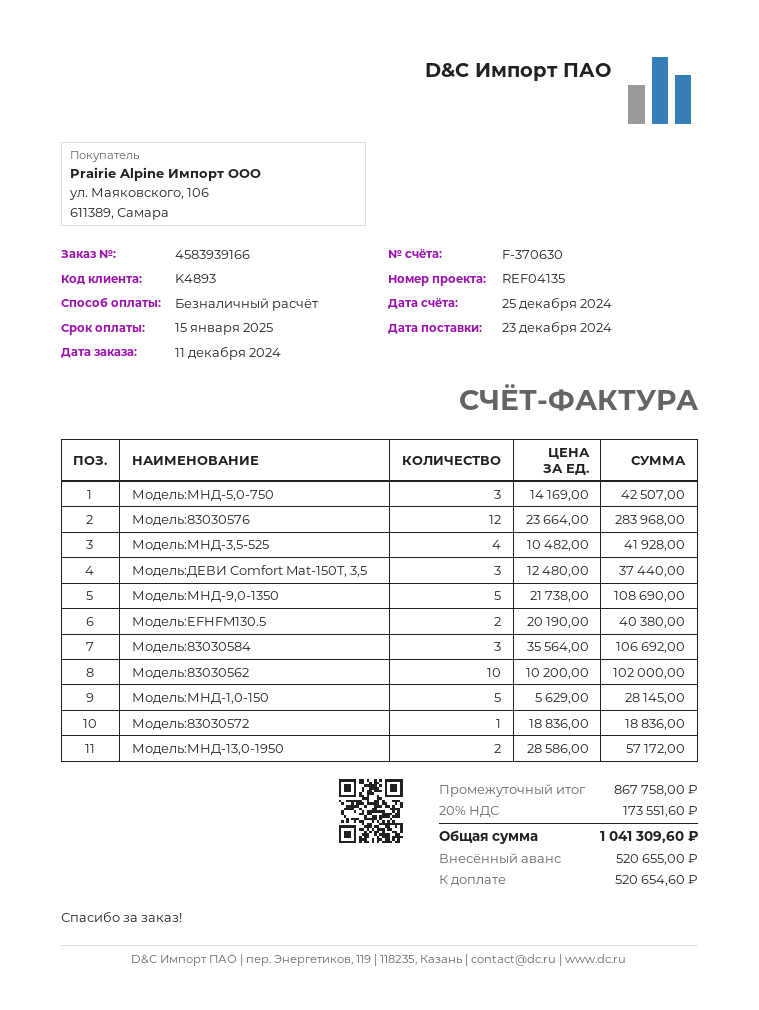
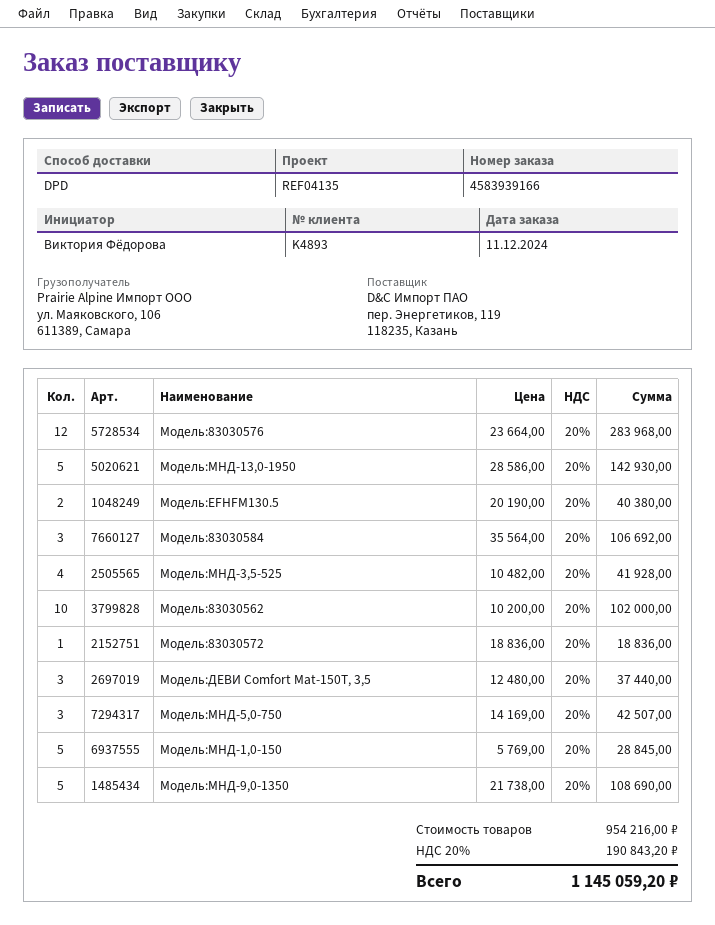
Модель:МНД-1,0-150: 5 x 5629.00 = 28145.00 -> 5 x 5769.00 = 28845.00
Модель:МНД-13,0-1950: 2 x 28586.00 = 57172.00 -> 5 x 28586.00 = 142930.00
subtotal: 867758.00 -> 954216.00
tax: 20% = 173551.60 -> 20% = 190843.20
total: 1041309.60 -> 1145059.20

